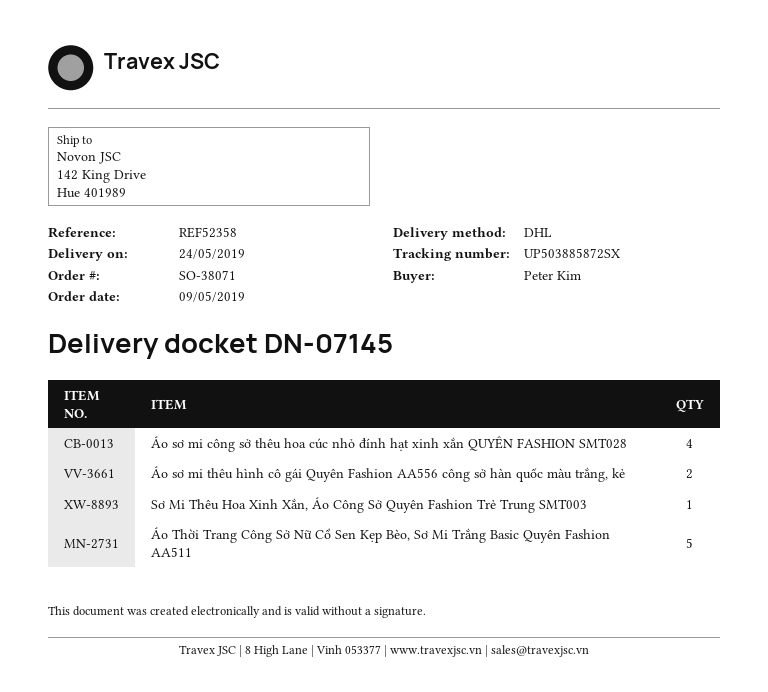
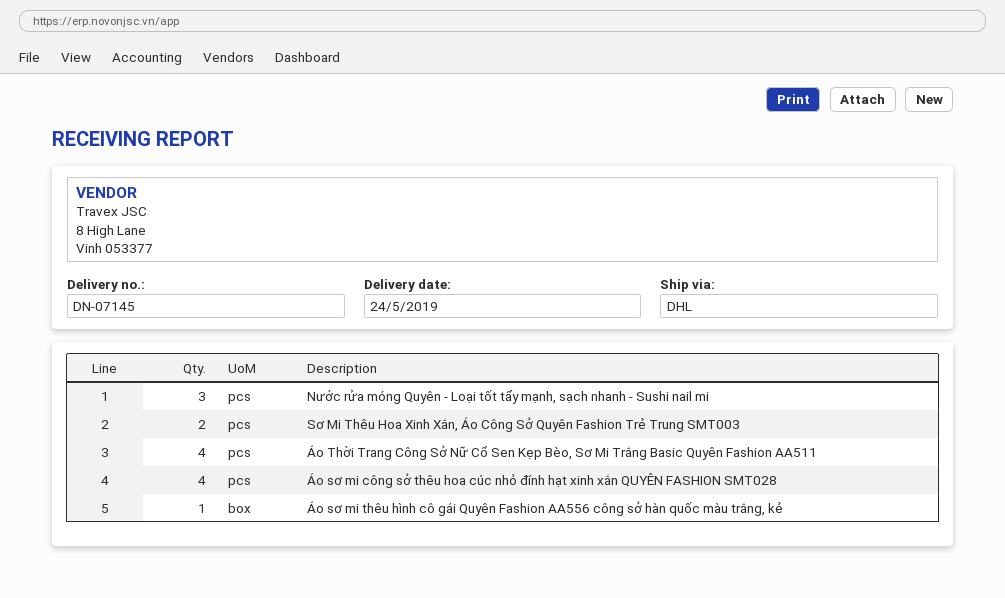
Áo sơ mi thêu hình cô gái Quyên Fashion AA556 công sở hàn quốc màu trắng, kẻ: 2 -> 1
Sơ Mi Thêu Hoa Xinh Xắn, Áo Công Sở Quyên Fashion Trẻ Trung SMT003: 1 -> 2
Áo Thời Trang Công Sở Nữ Cổ Sen Kẹp Bèo, Sơ Mi Trắng Basic Quyên Fashion AA511: 5 -> 4
Nước rửa móng Quyên - Loại tốt tẩy mạnh, sạch nhanh - Sushi nail mi: none -> 3

